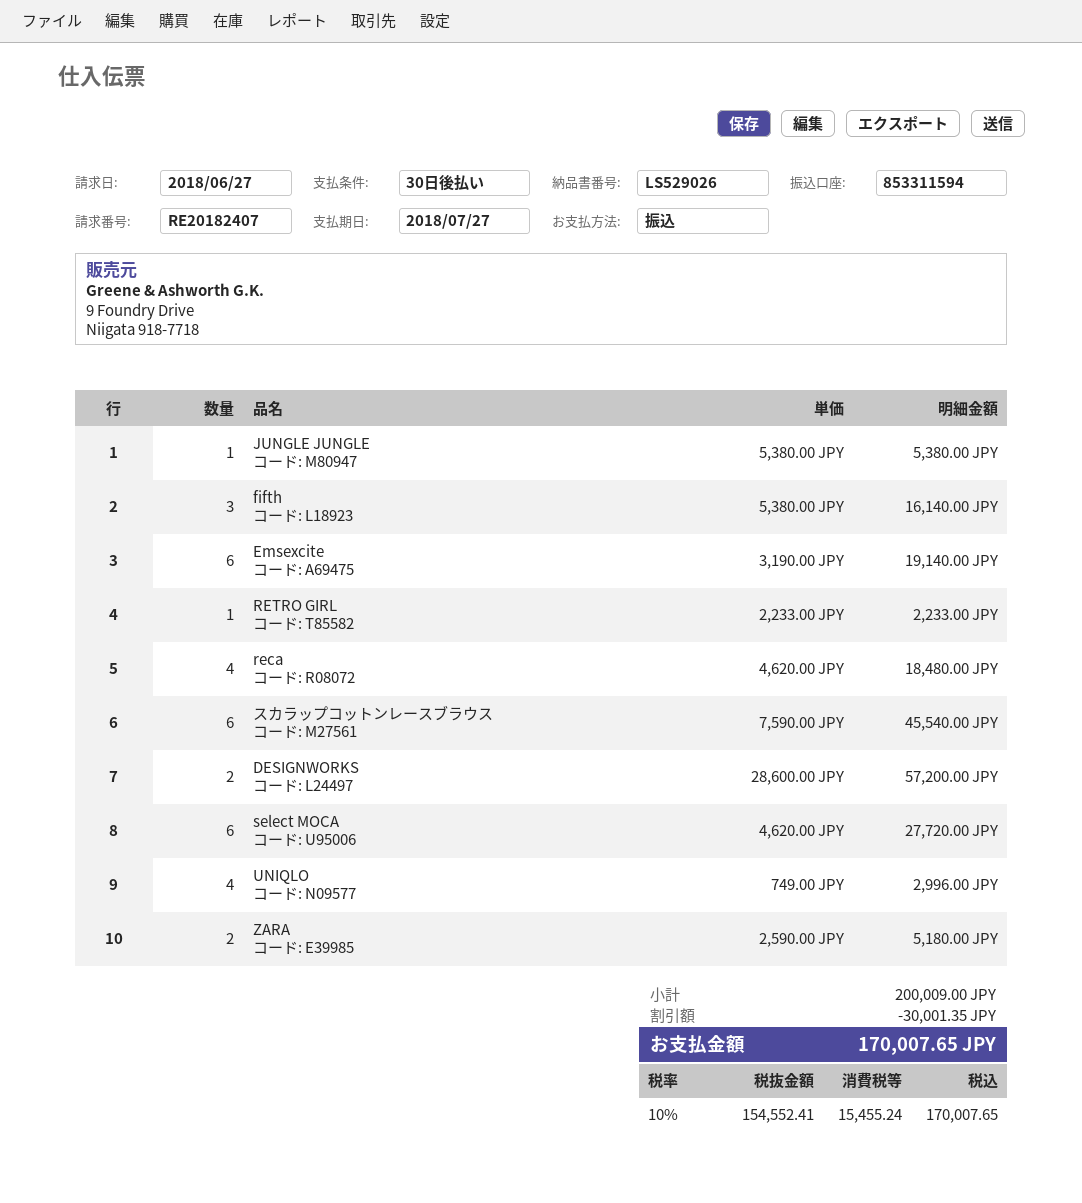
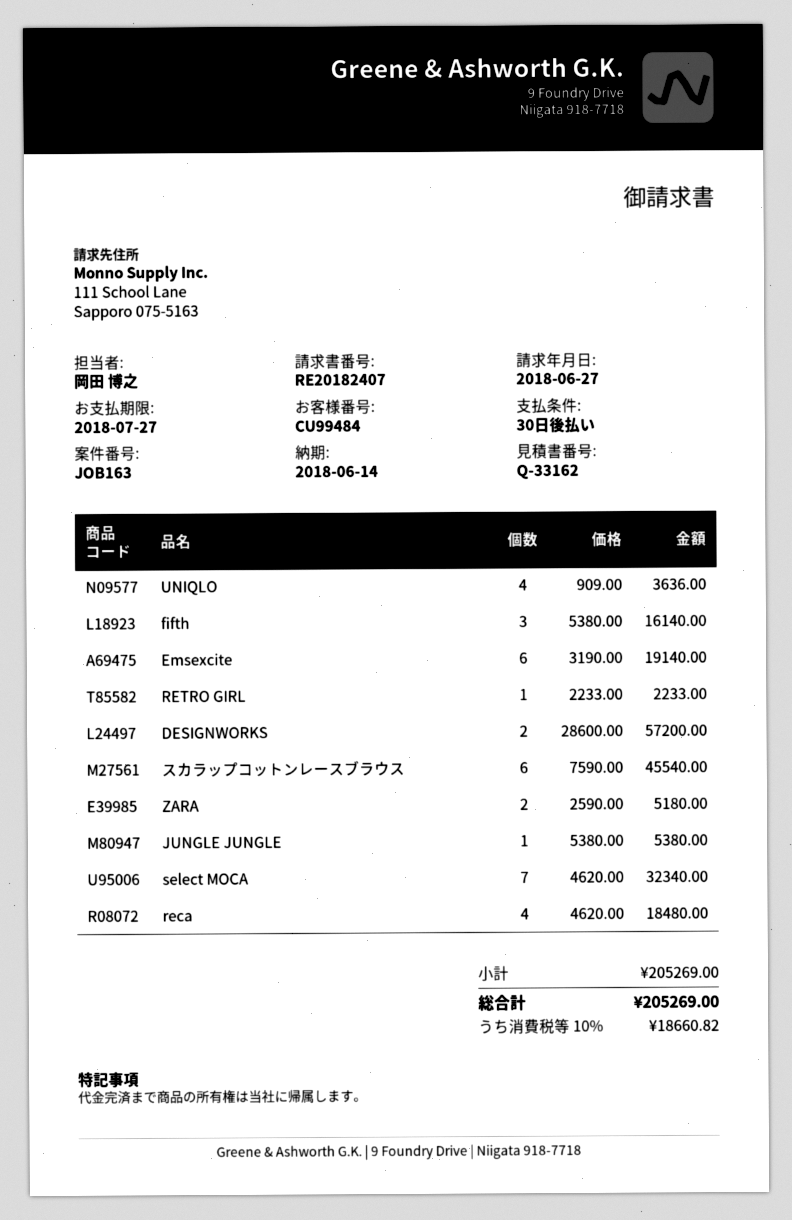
select MOCA: 6 x 4620.00 = 27720.00 -> 7 x 4620.00 = 32340.00
UNIQLO: 4 x 749.00 = 2996.00 -> 4 x 909.00 = 3636.00
subtotal: 200009.00 -> 205269.00
discount: 30001.35 -> none
tax: 10% = 15455.24 -> 10% = 18660.82
total: 170007.65 -> 205269.00

